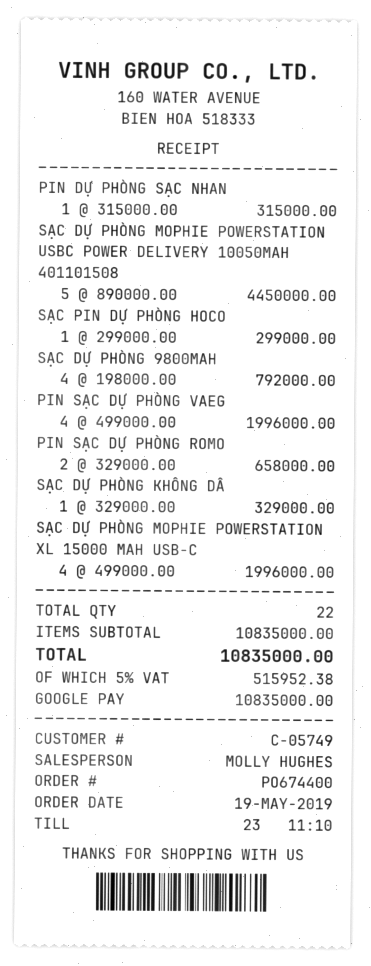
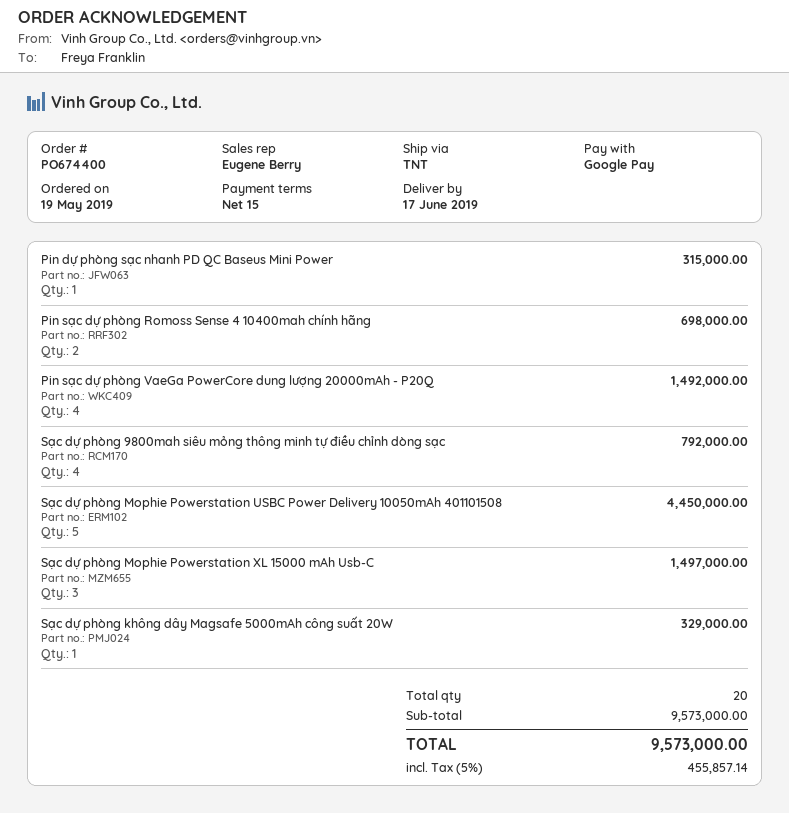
sales rep: MOLLY HUGHES -> Eugene Berry
SẠC PIN DỰ PHÒNG HOCO: 1 for 299000.00 -> none
PIN SẠC DỰ PHÒNG VAEG: 4 for 1996000.00 -> 4 for 1492000.00
PIN SẠC DỰ PHÒNG ROMO: 2 for 658000.00 -> 2 for 698000.00
SẠC DỰ PHÒNG MOPHIE POWERSTATION XL 15000 MAH USB-C: 4 for 1996000.00 -> 3 for 1497000.00
total quantity: 22 -> 20
subtotal: 10835000.00 -> 9573000.00
tax: 5% = 515952.38 -> 5% = 455857.14
total: 10835000.00 -> 9573000.00

